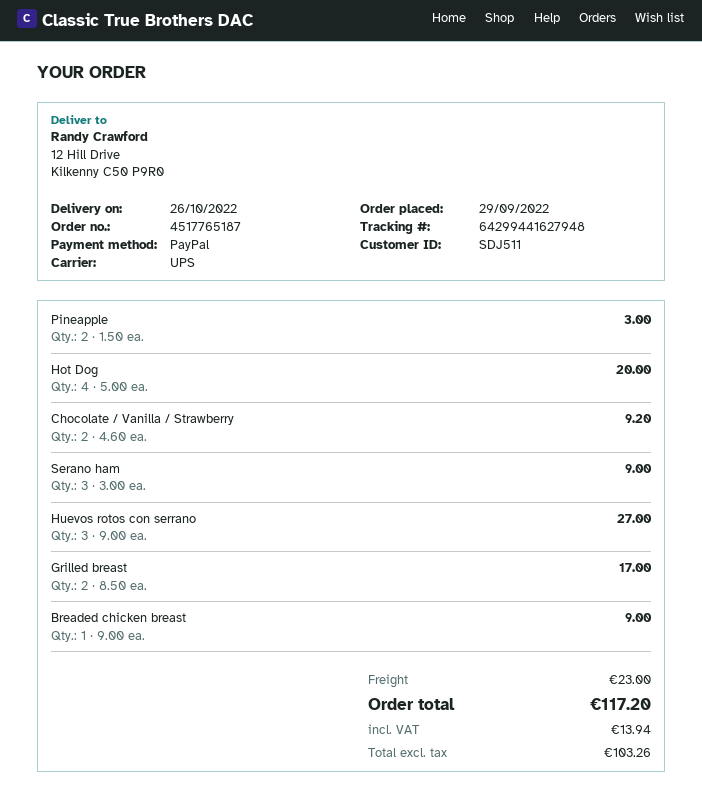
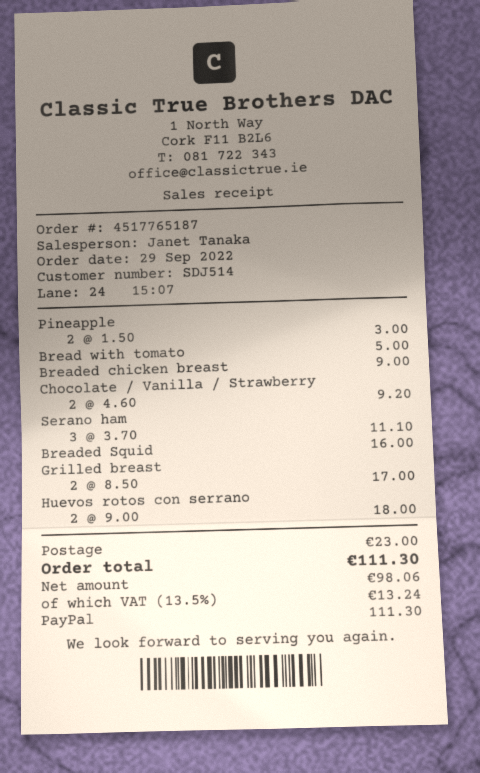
customer number: SDJ511 -> SDJ514
Hot Dog: 4 x 5.00 = 20.00 -> none
Serano ham: 3 x 3.00 = 9.00 -> 3 x 3.70 = 11.10
Huevos rotos con serrano: 3 x 9.00 = 27.00 -> 2 x 9.00 = 18.00
Bread with tomato: none -> 1 x 5.00 = 5.00
Breaded Squid: none -> 1 x 16.00 = 16.00
net: 103.26 -> 98.06
tax: 13.94 -> 13.24
total: 117.20 -> 111.30

